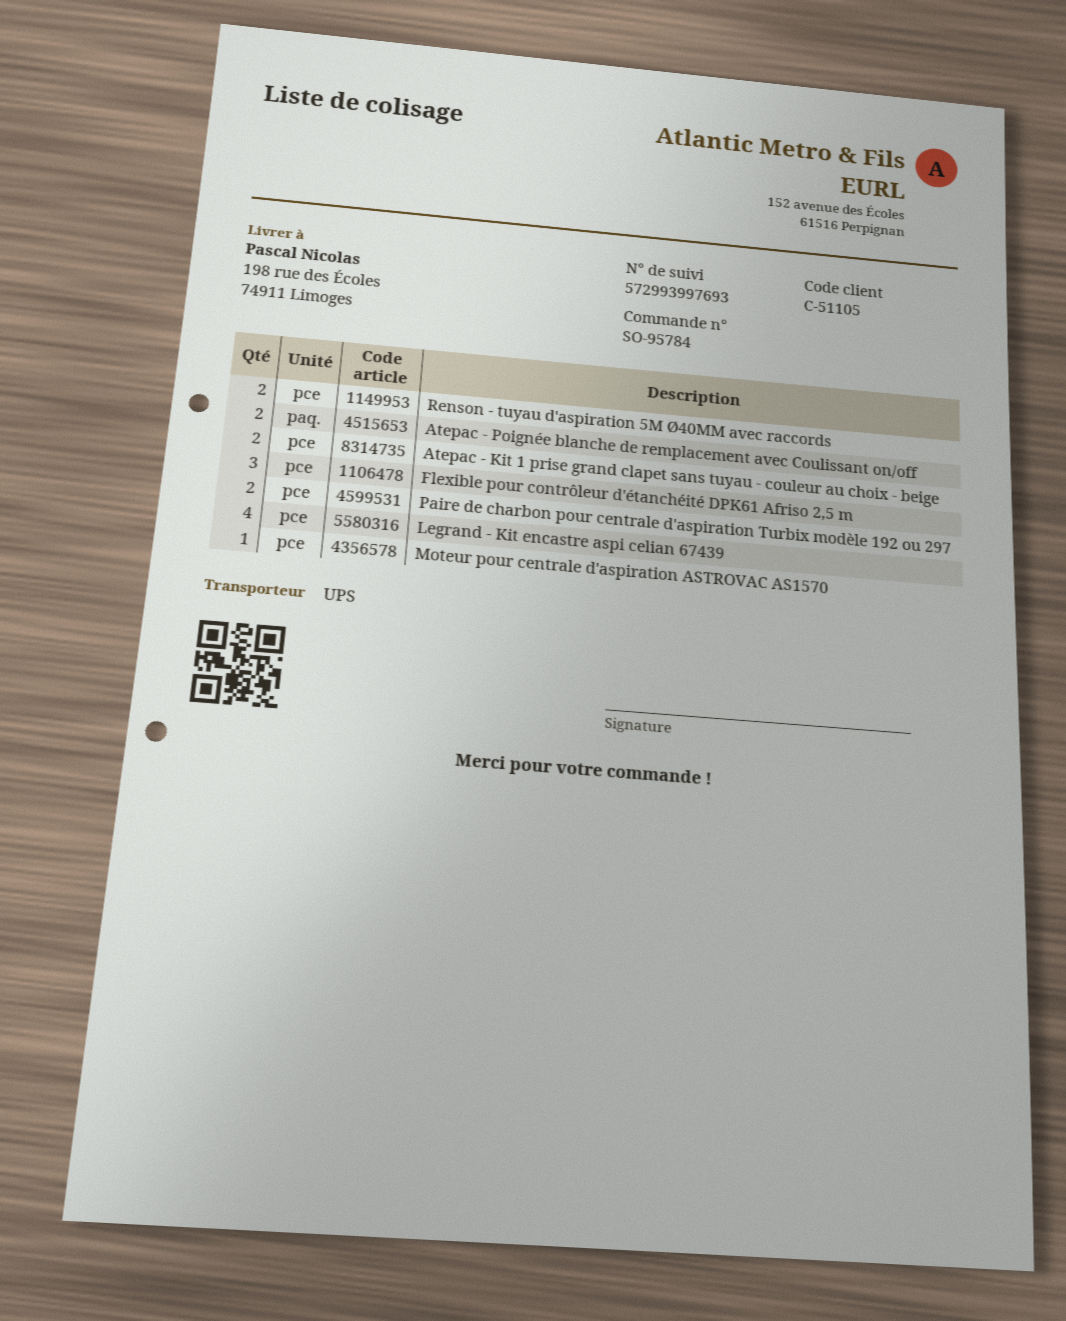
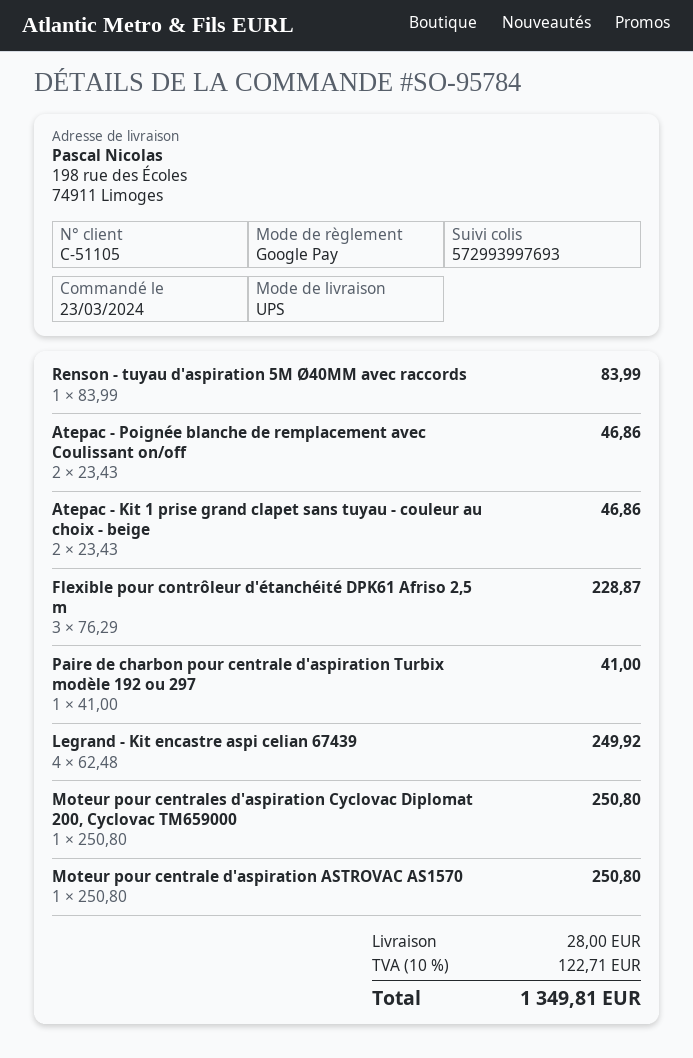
Renson - tuyau d'aspiration 5M Ø40MM avec raccords: 2 -> 1
Paire de charbon pour centrale d'aspiration Turbix modèle 192 ou 297: 2 -> 1
Moteur pour centrales d'aspiration Cyclovac Diplomat 200, Cyclovac TM659000: none -> 1

